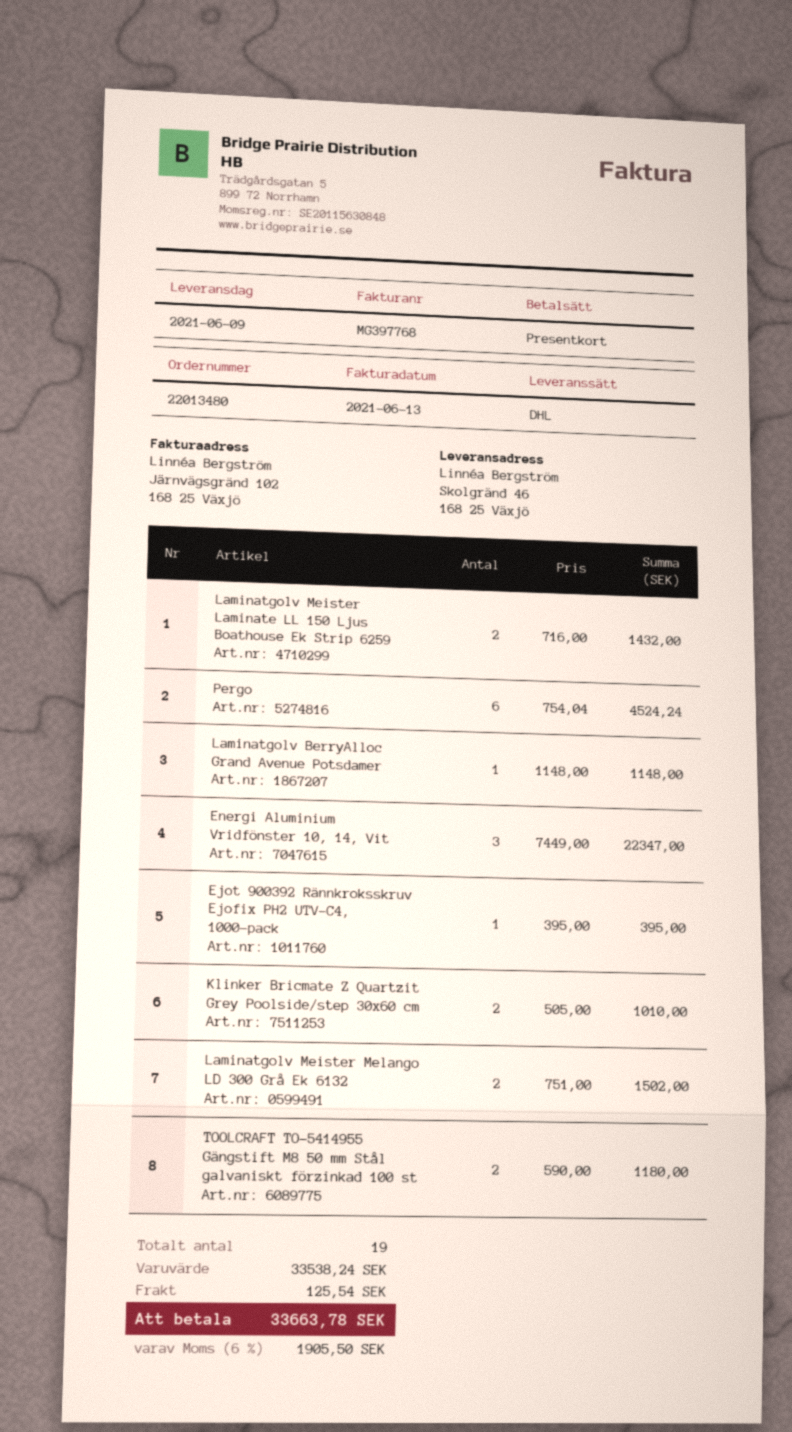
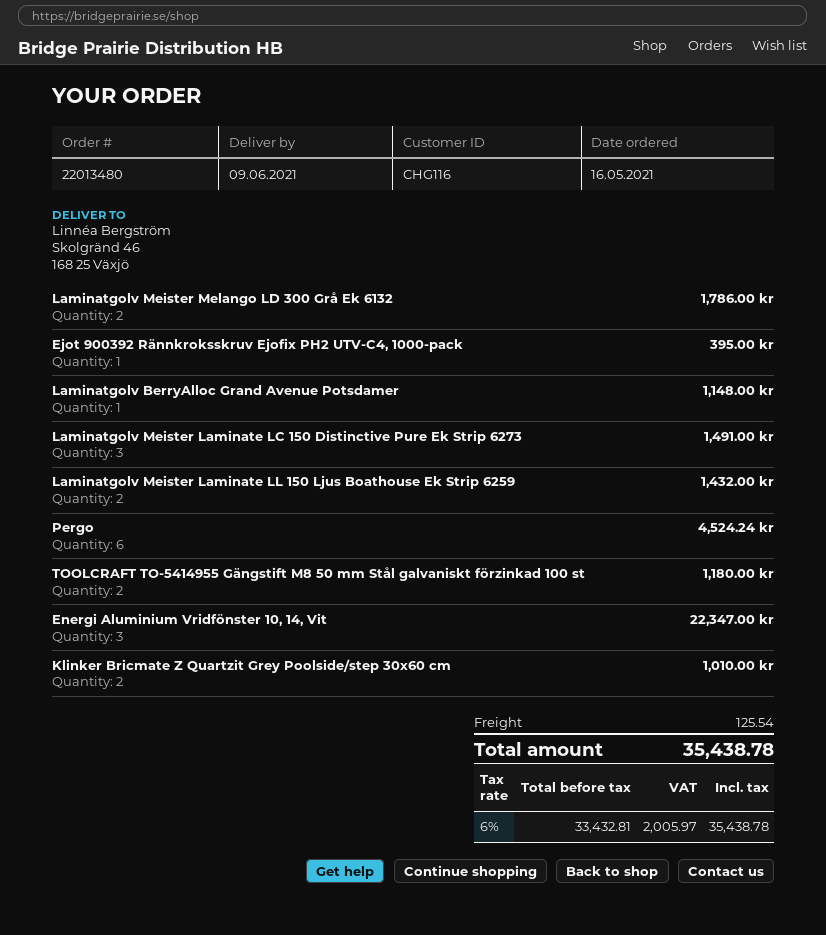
Laminatgolv Meister Melango LD 300 Grå Ek 6132: 2 for 1502.00 -> 2 for 1786.00
Laminatgolv Meister Laminate LC 150 Distinctive Pure Ek Strip 6273: none -> 3 for 1491.00
tax: 6% = 1905.50 -> 6% = 2005.97
total: 33663.78 -> 35438.78

